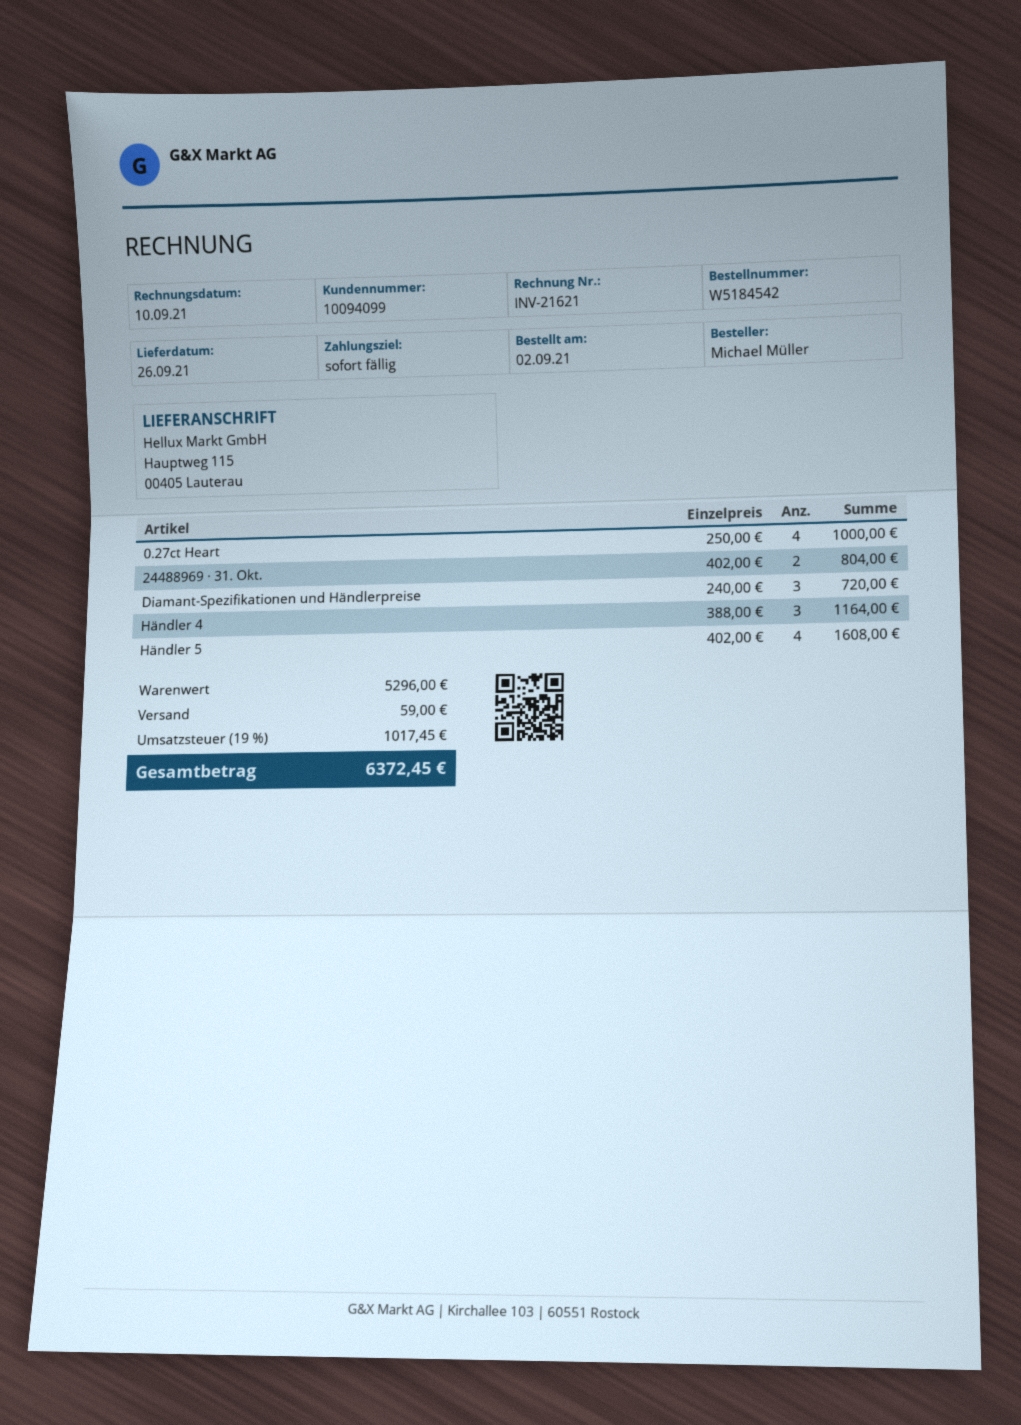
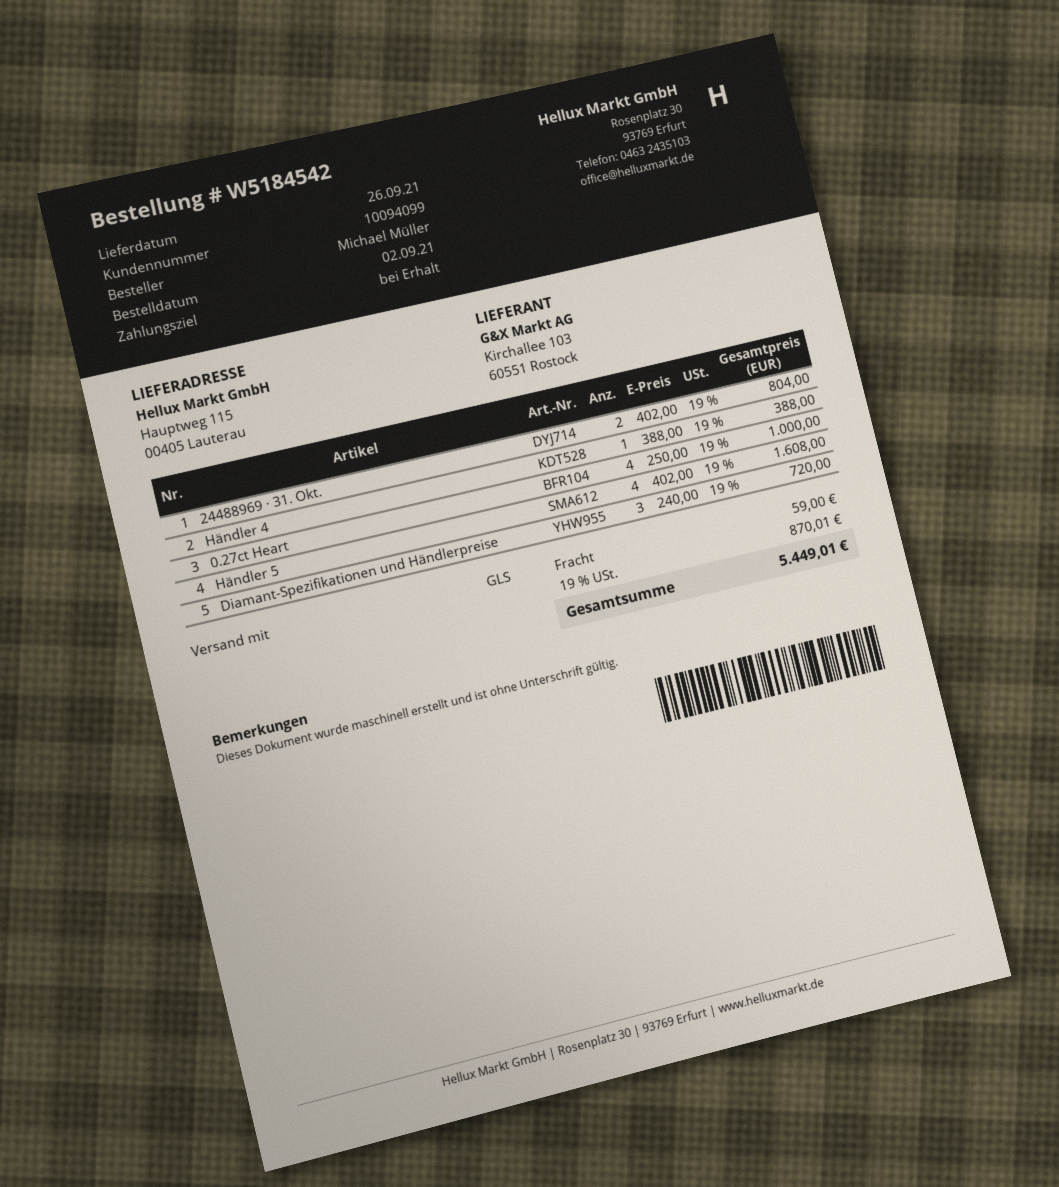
Händler 4: 3 x 388.00 = 1164.00 -> 1 x 388.00 = 388.00
tax: 19% = 1017.45 -> 19% = 870.01
total: 6372.45 -> 5449.01

